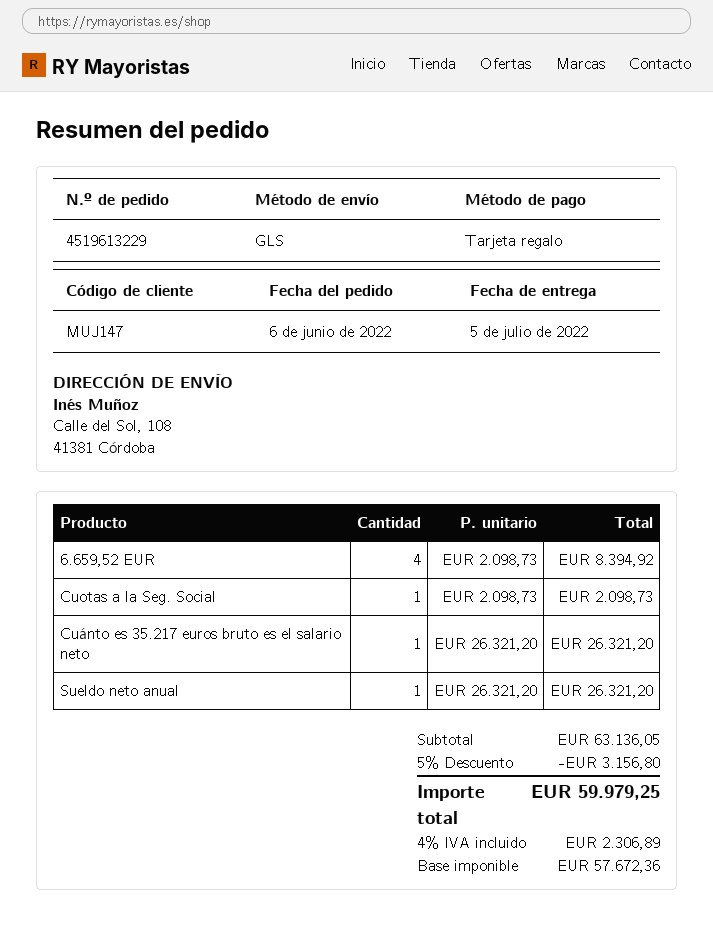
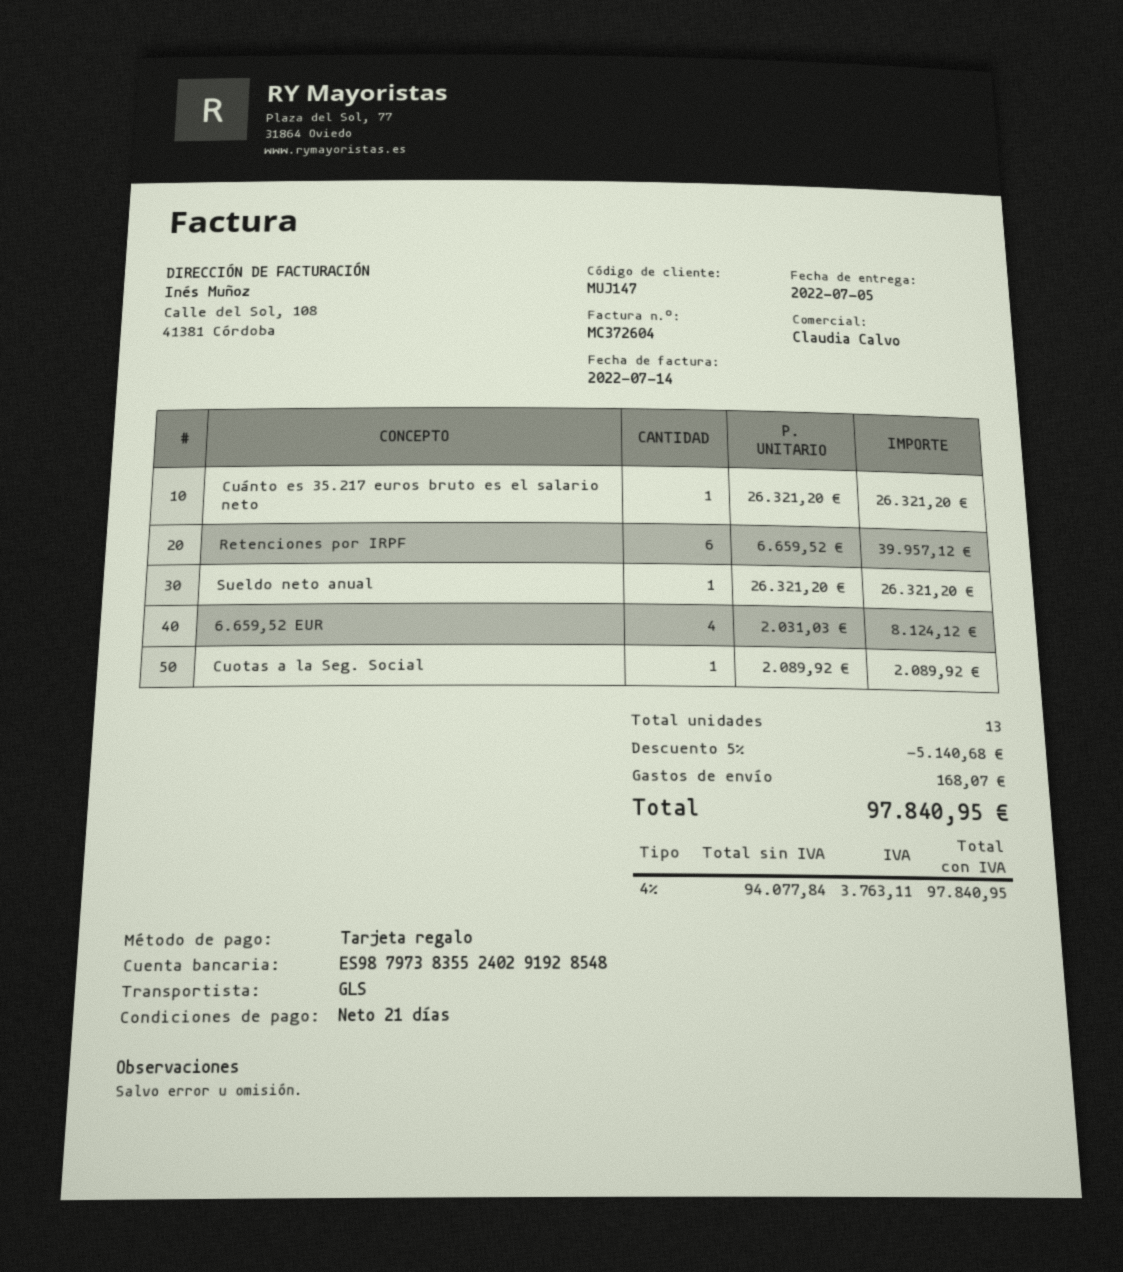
6.659,52 EUR: 4 x 2098.73 = 8394.92 -> 4 x 2031.03 = 8124.12
Cuotas a la Seg. Social: 1 x 2098.73 = 2098.73 -> 1 x 2089.92 = 2089.92
Retenciones por IRPF: none -> 6 x 6659.52 = 39957.12
discount: 5% = 3156.80 -> 5% = 5140.68
shipping: none -> 168.07
net: 57672.36 -> 94077.84
tax: 4% = 2306.89 -> 4% = 3763.11
total: 59979.25 -> 97840.95

